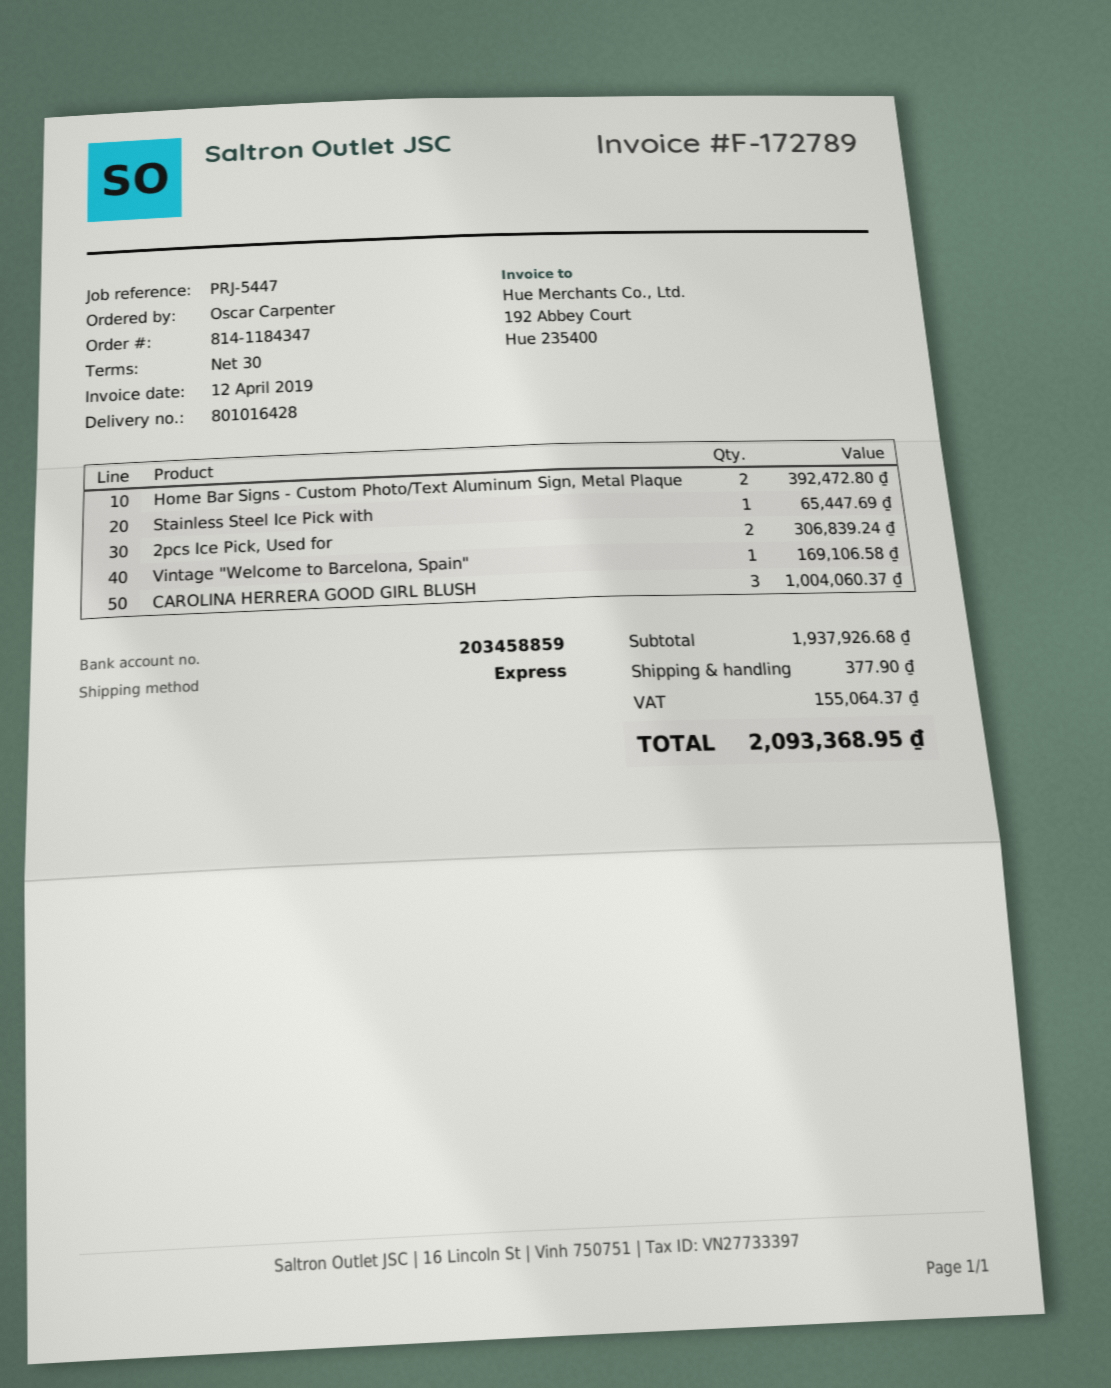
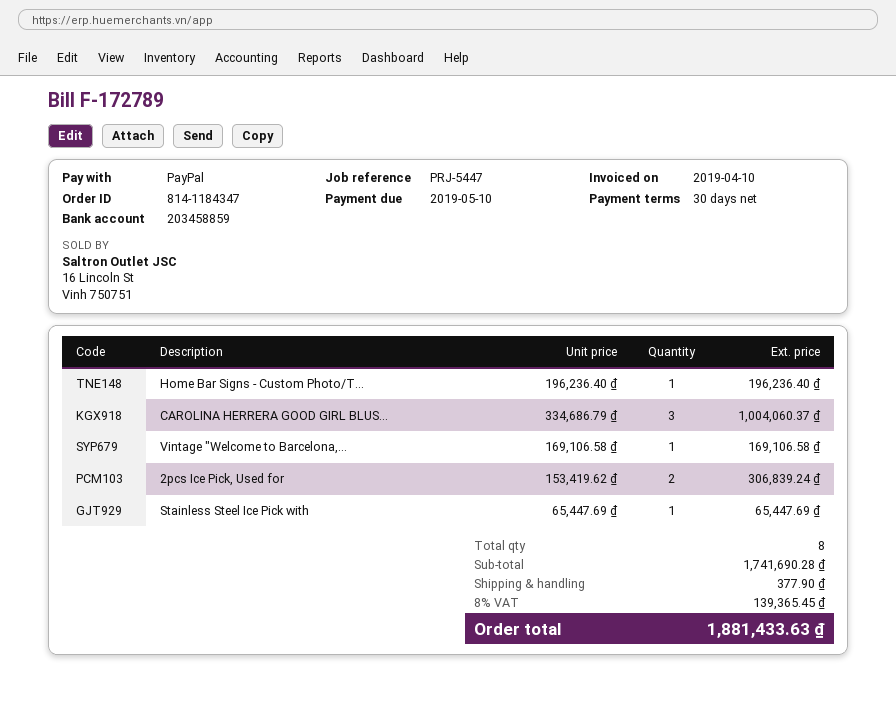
invoice date: 2019-04-12 -> 2019-04-10
Home Bar Signs - Custom Photo/Text Aluminum Sign, Metal Plaque: 2 for 392472.80 -> 1 for 196236.40
subtotal: 1937926.68 -> 1741690.28
tax: 155064.37 -> 139365.45
total: 2093368.95 -> 1881433.63

